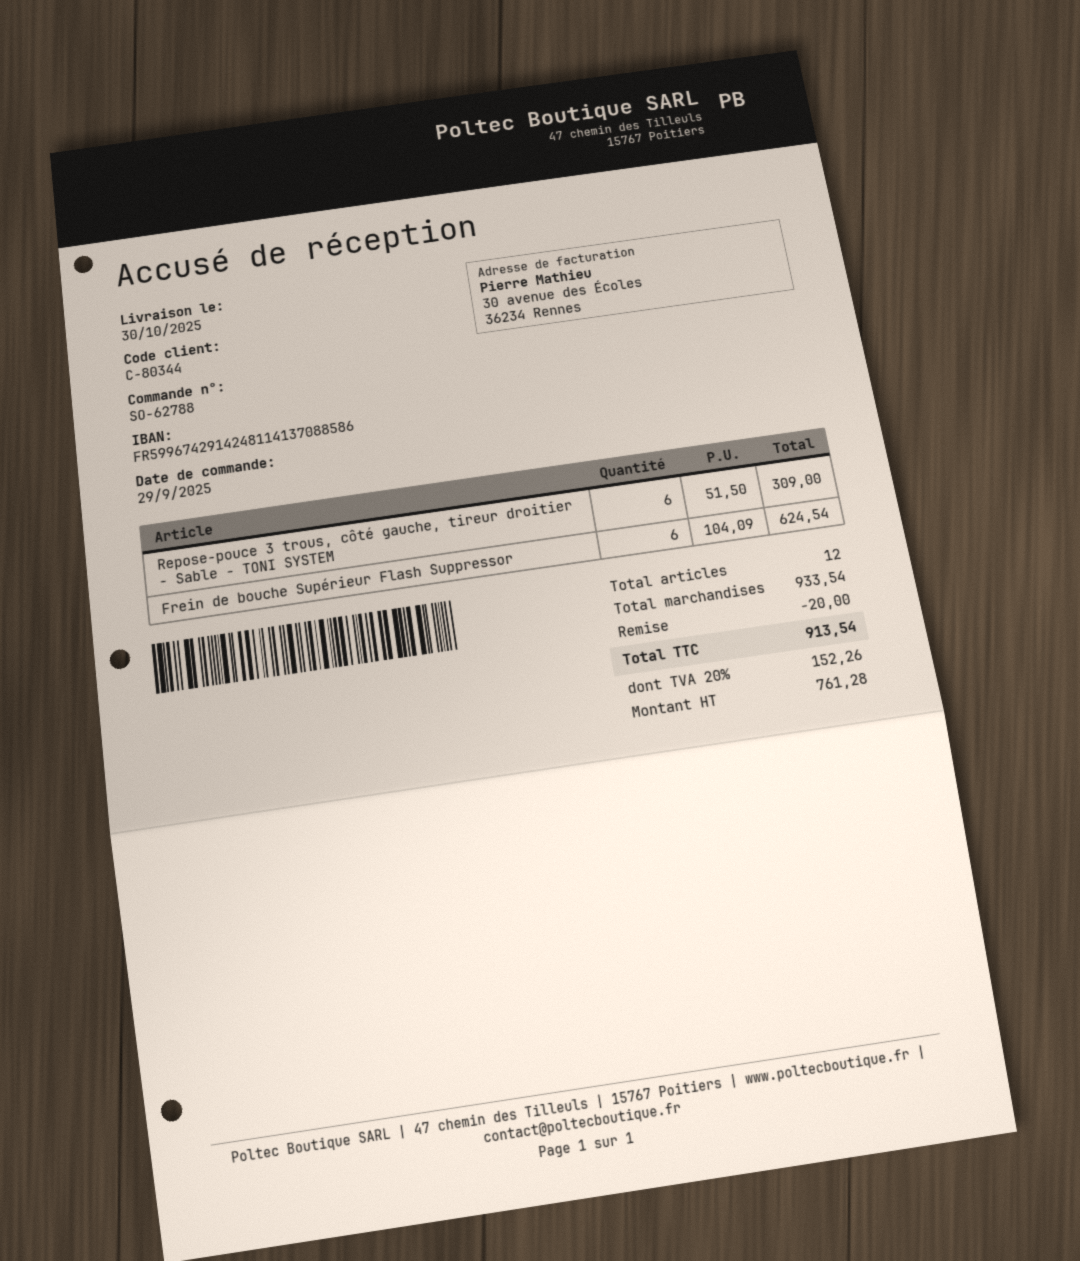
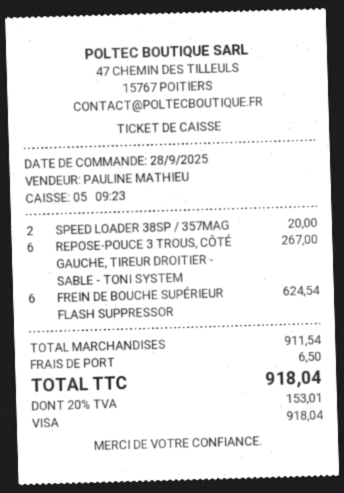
order date: 2025-09-29 -> 2025-09-28
Repose-pouce 3 trous, côté gauche, tireur droitier - Sable - TONI SYSTEM: 6 for 309.00 -> 6 for 267.00
SPEED LOADER 38SP / 357MAG: none -> 2 for 20.00
subtotal: 933.54 -> 911.54
discount: 20.00 -> none
shipping: none -> 6.50
tax: 20% = 152.26 -> 20% = 153.01
total: 913.54 -> 918.04

